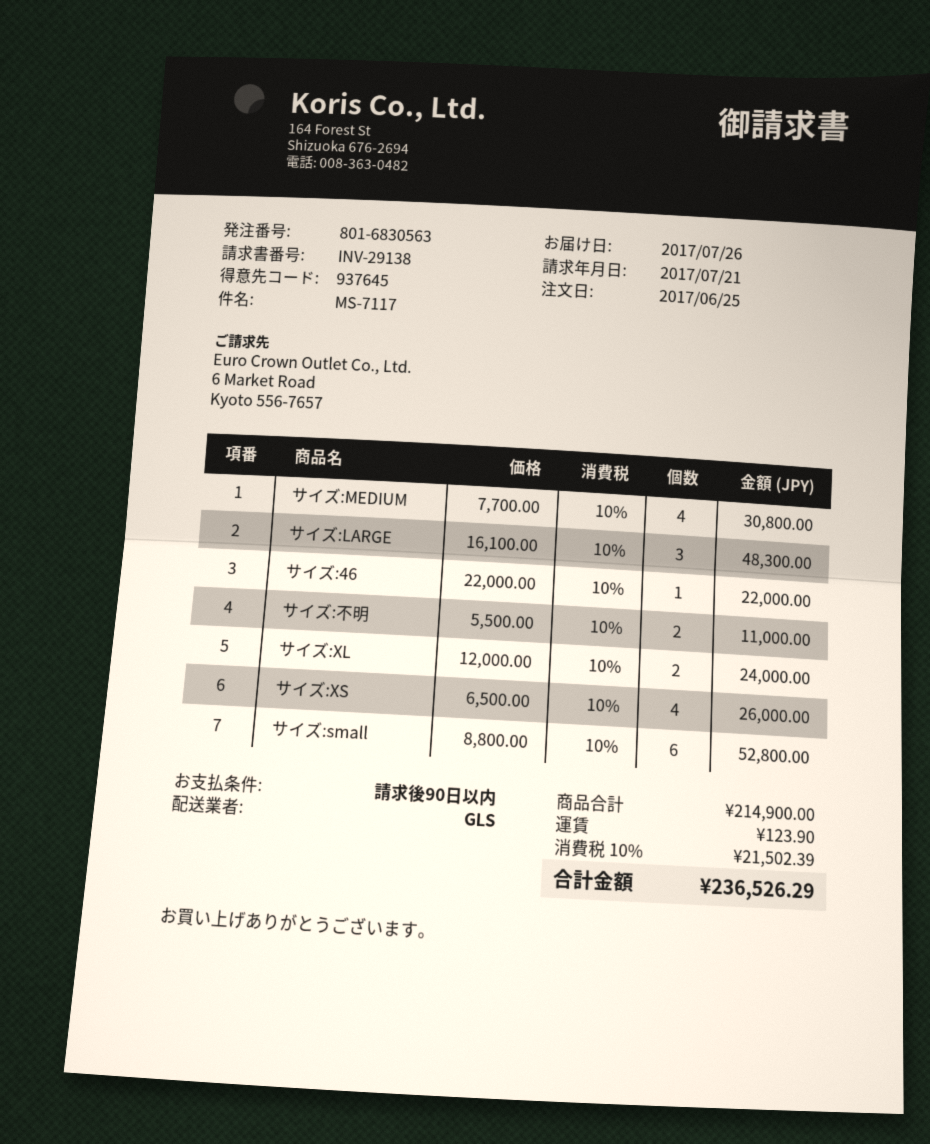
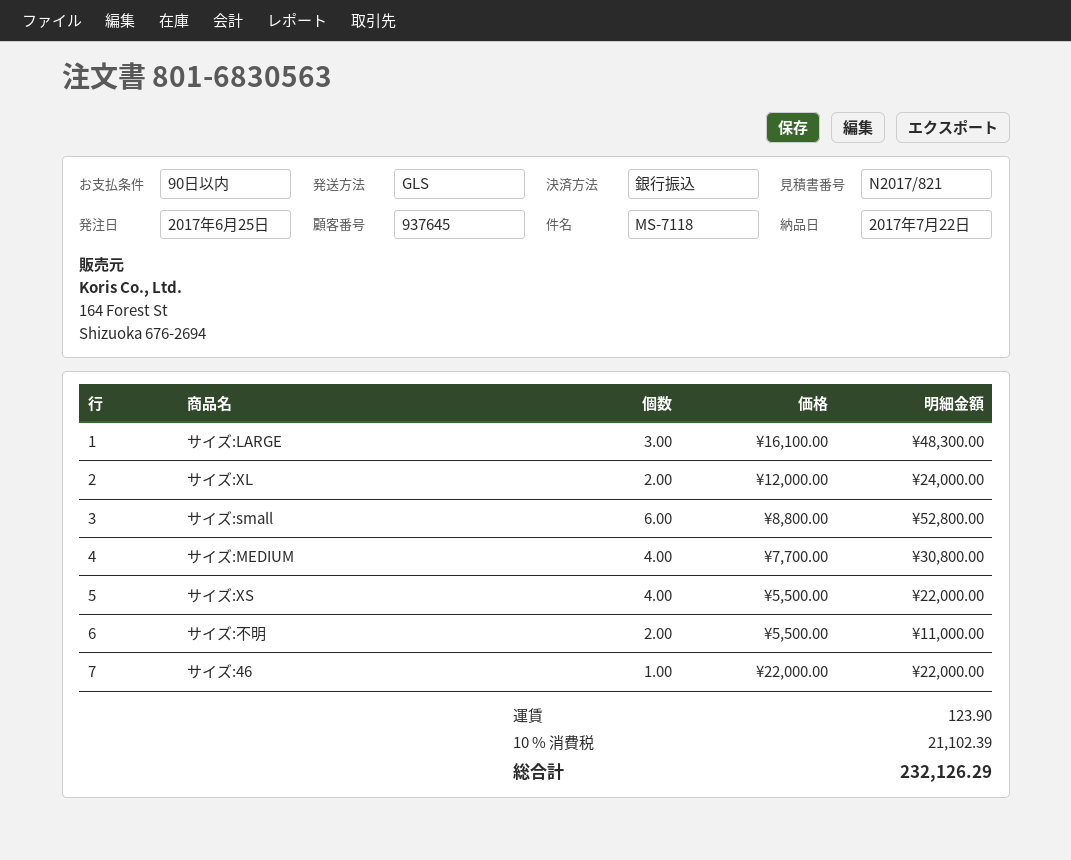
delivery date: 2017-07-26 -> 2017-07-22
reference: MS-7117 -> MS-7118
サイズ:XS: 4 x 6500.00 = 26000.00 -> 4 x 5500.00 = 22000.00
tax: 10% = 21502.39 -> 10% = 21102.39
total: 236526.29 -> 232126.29

